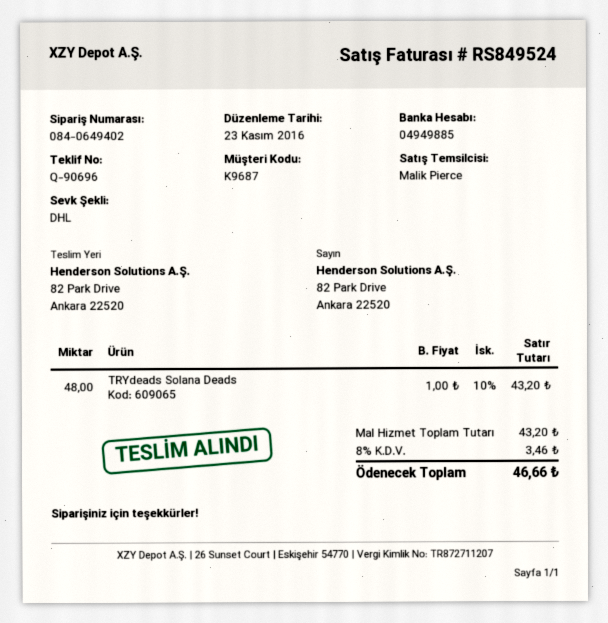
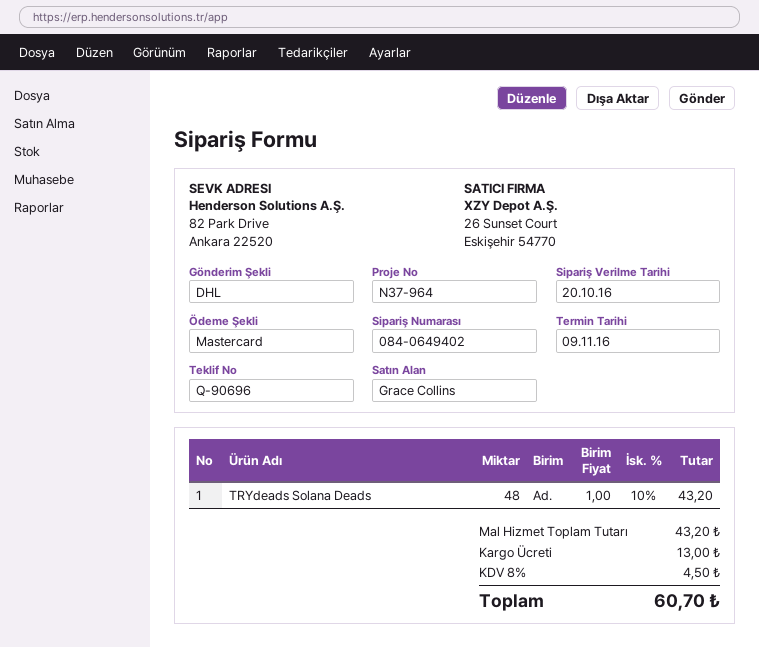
shipping: none -> 13.00
tax: 8% = 3.46 -> 8% = 4.50
total: 46.66 -> 60.70

